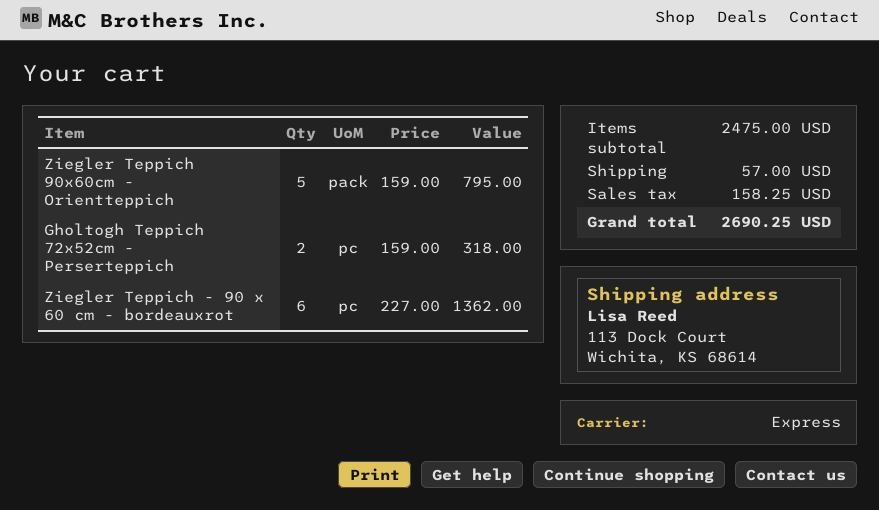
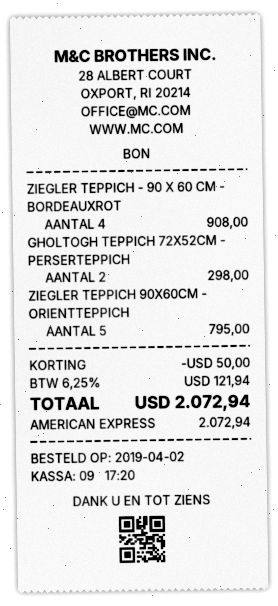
Gholtogh Teppich 72x52cm - Perserteppich: 2 for 318.00 -> 2 for 298.00
Ziegler Teppich - 90 x 60 cm - bordeauxrot: 6 for 1362.00 -> 4 for 908.00
discount: none -> 50.00
shipping: 57.00 -> none
tax: 158.25 -> 121.94
total: 2690.25 -> 2072.94

